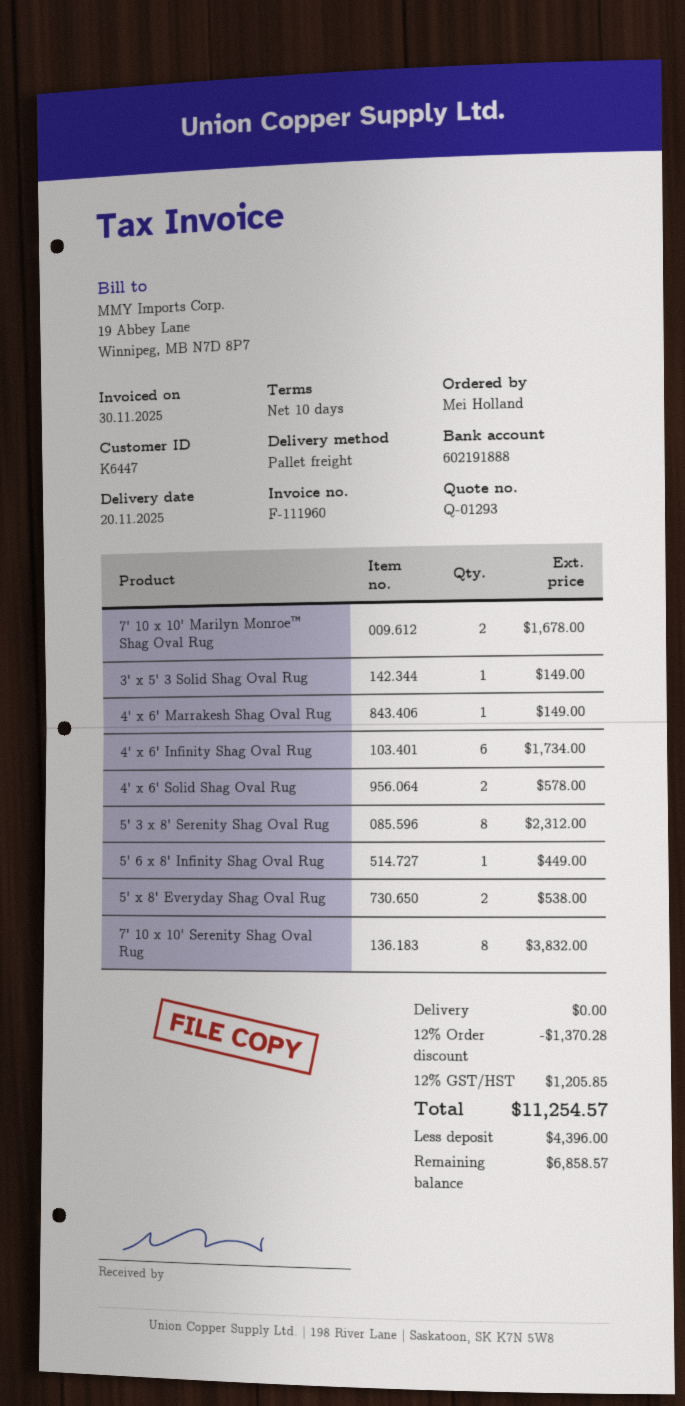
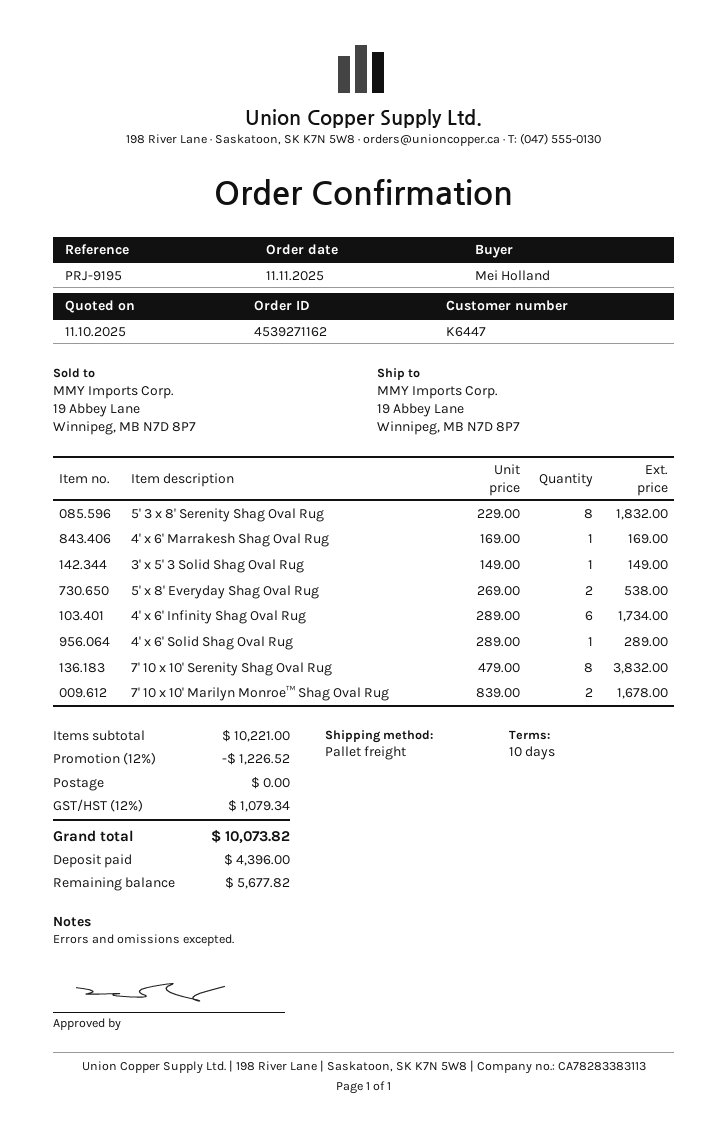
4' x 6' Marrakesh Shag Oval Rug: 1 for 149.00 -> 1 for 169.00
4' x 6' Solid Shag Oval Rug: 2 for 578.00 -> 1 for 289.00
5' 3 x 8' Serenity Shag Oval Rug: 8 for 2312.00 -> 8 for 1832.00
5' 6 x 8' Infinity Shag Oval Rug: 1 for 449.00 -> none
discount: 12% = 1370.28 -> 12% = 1226.52
tax: 12% = 1205.85 -> 12% = 1079.34
total: 11254.57 -> 10073.82
balance: 6858.57 -> 5677.82

